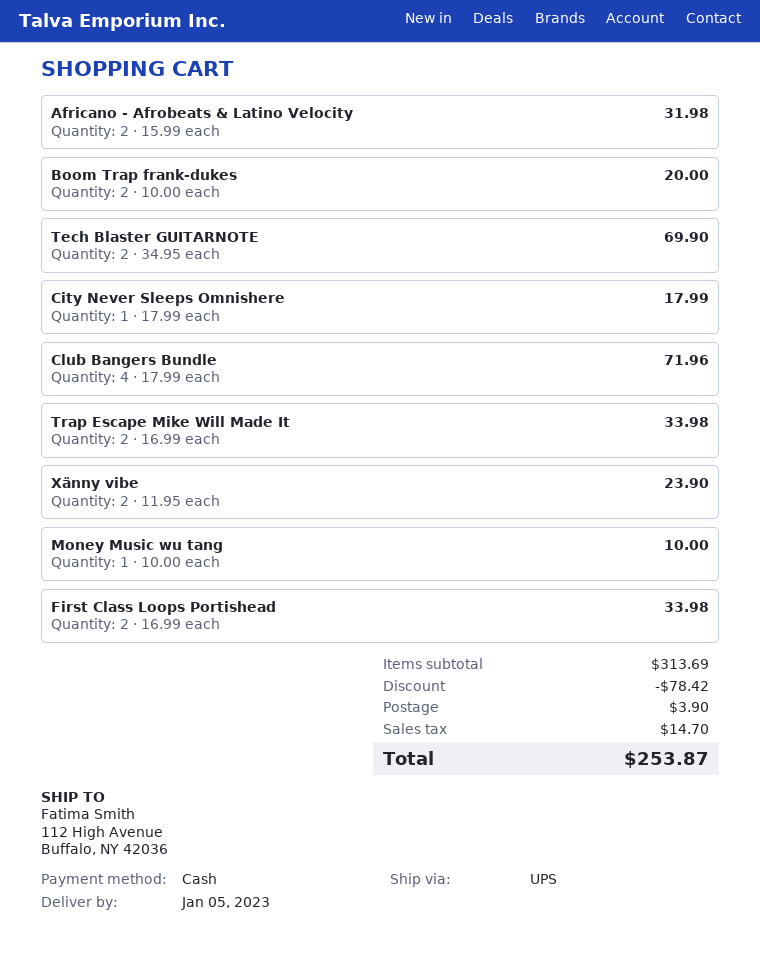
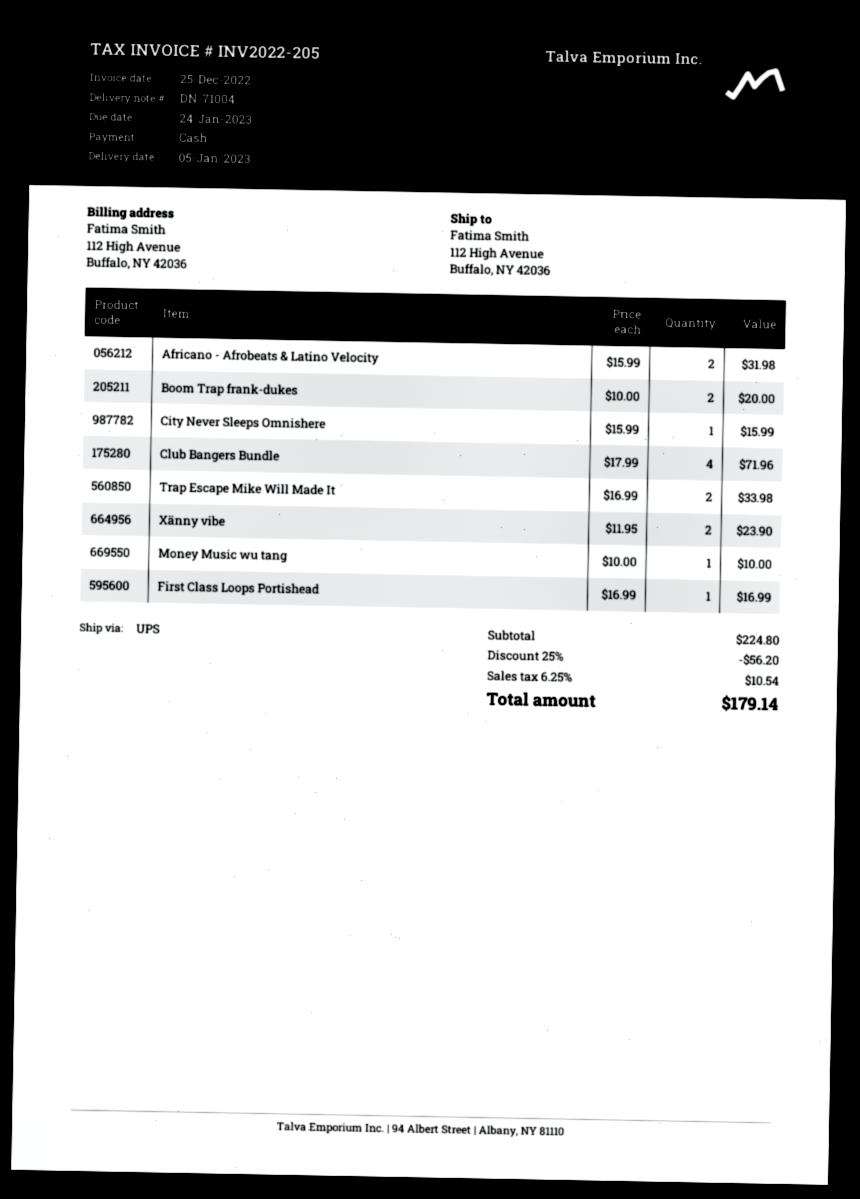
Tech Blaster GUITARNOTE: 2 x 34.95 = 69.90 -> none
City Never Sleeps Omnishere: 1 x 17.99 = 17.99 -> 1 x 15.99 = 15.99
First Class Loops Portishead: 2 x 16.99 = 33.98 -> 1 x 16.99 = 16.99
subtotal: 313.69 -> 224.80
discount: 78.42 -> 56.20
shipping: 3.90 -> none
tax: 14.70 -> 10.54
total: 253.87 -> 179.14

